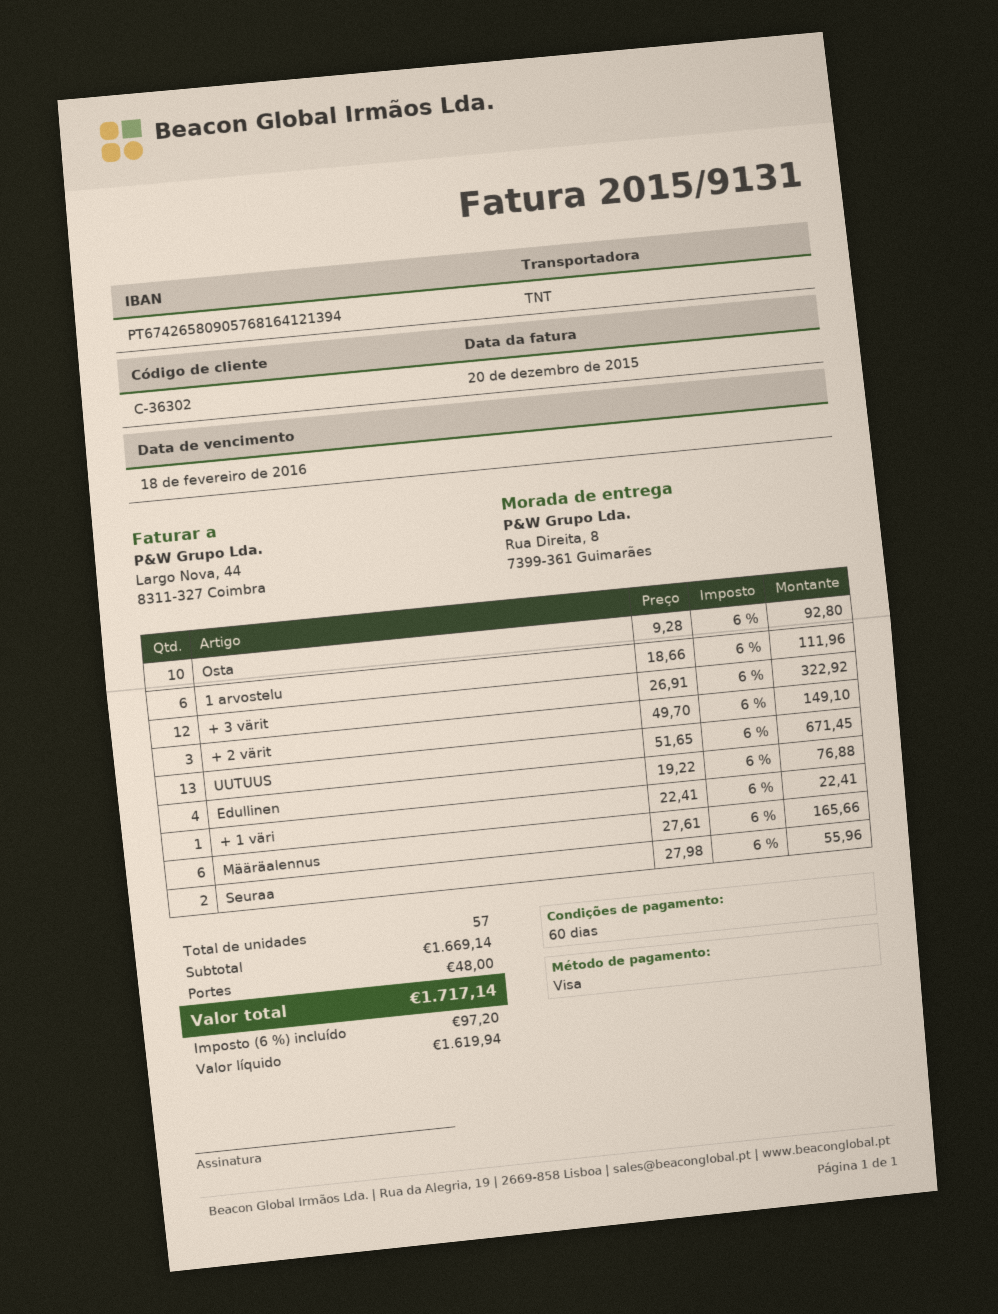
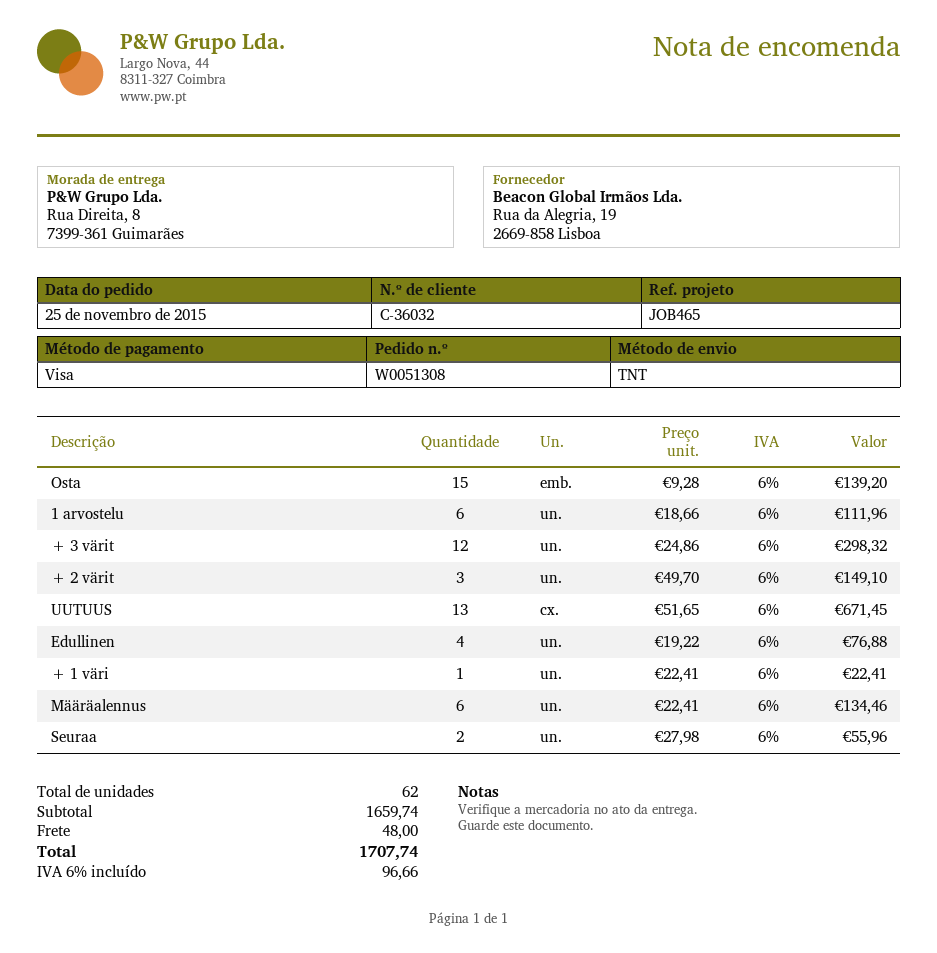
customer number: C-36302 -> C-36032
Osta: 10 x 9.28 = 92.80 -> 15 x 9.28 = 139.20
+ 3 värit: 12 x 26.91 = 322.92 -> 12 x 24.86 = 298.32
Määräalennus: 6 x 27.61 = 165.66 -> 6 x 22.41 = 134.46
total quantity: 57 -> 62
subtotal: 1669.14 -> 1659.74
tax: 6% = 97.20 -> 6% = 96.66
total: 1717.14 -> 1707.74

